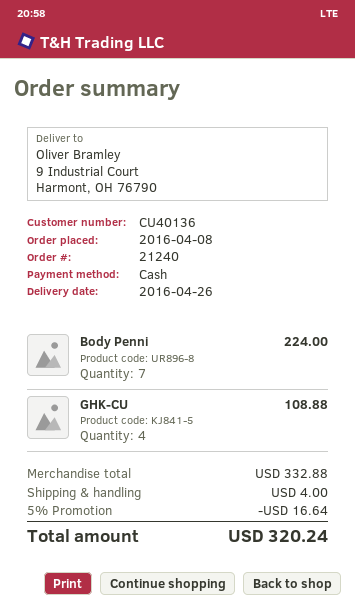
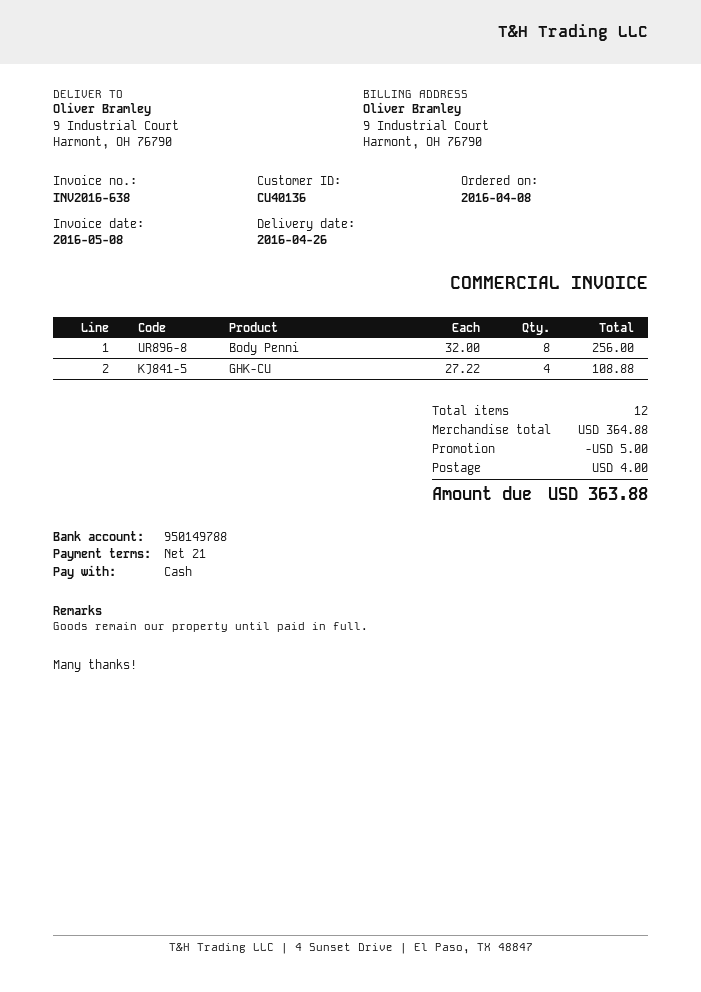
Body Penni: 7 for 224.00 -> 8 for 256.00
subtotal: 332.88 -> 364.88
discount: 16.64 -> 5.00
total: 320.24 -> 363.88

